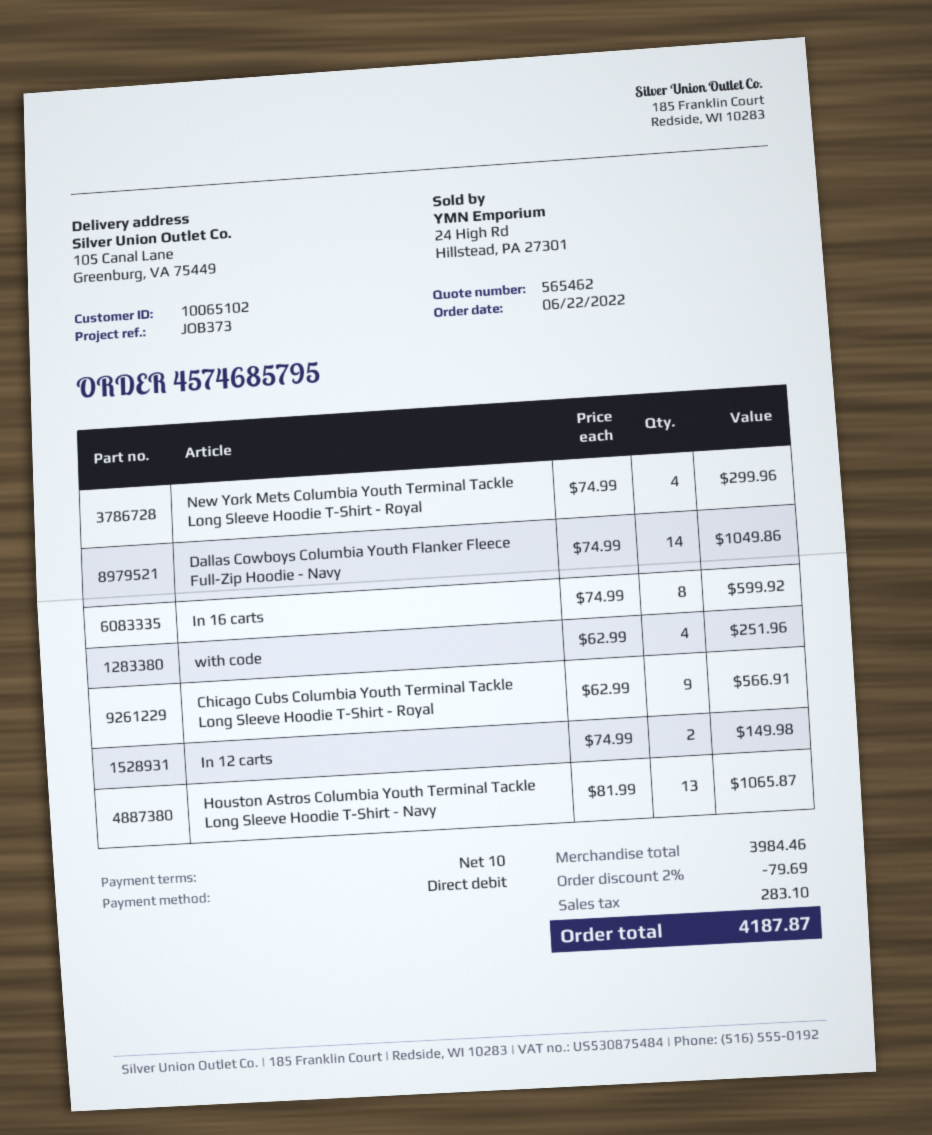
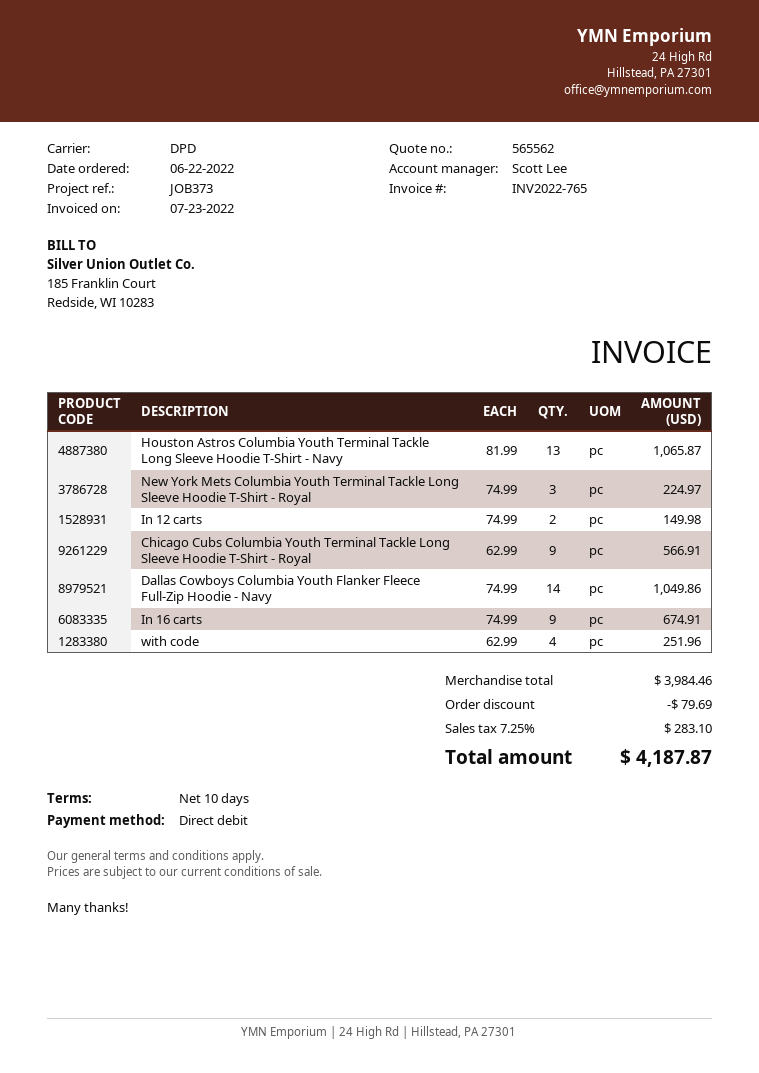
quote number: 565462 -> 565562
New York Mets Columbia Youth Terminal Tackle Long Sleeve Hoodie T-Shirt - Royal: 4 x 74.99 = 299.96 -> 3 x 74.99 = 224.97
In 16 carts: 8 x 74.99 = 599.92 -> 9 x 74.99 = 674.91

